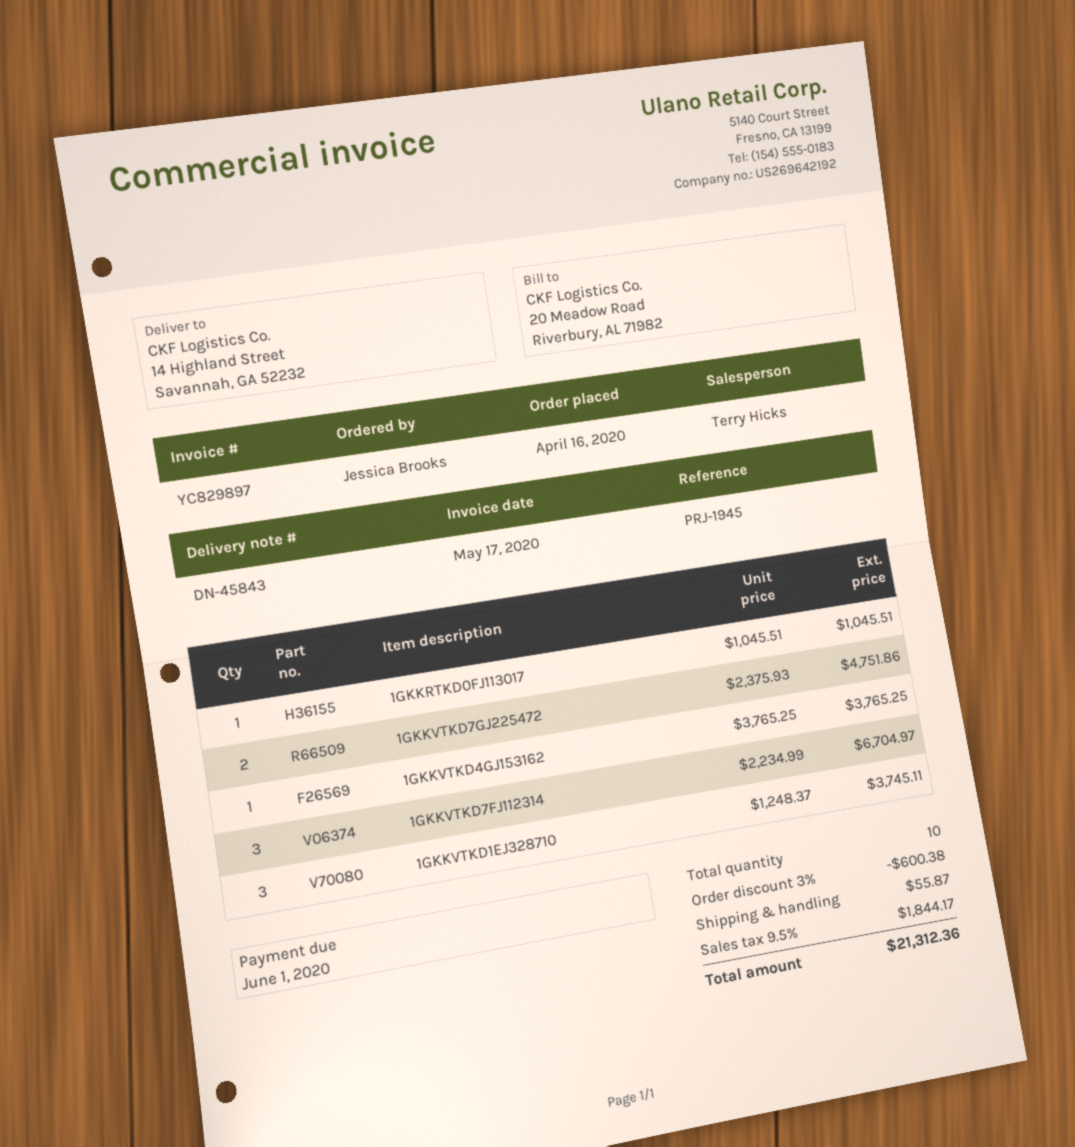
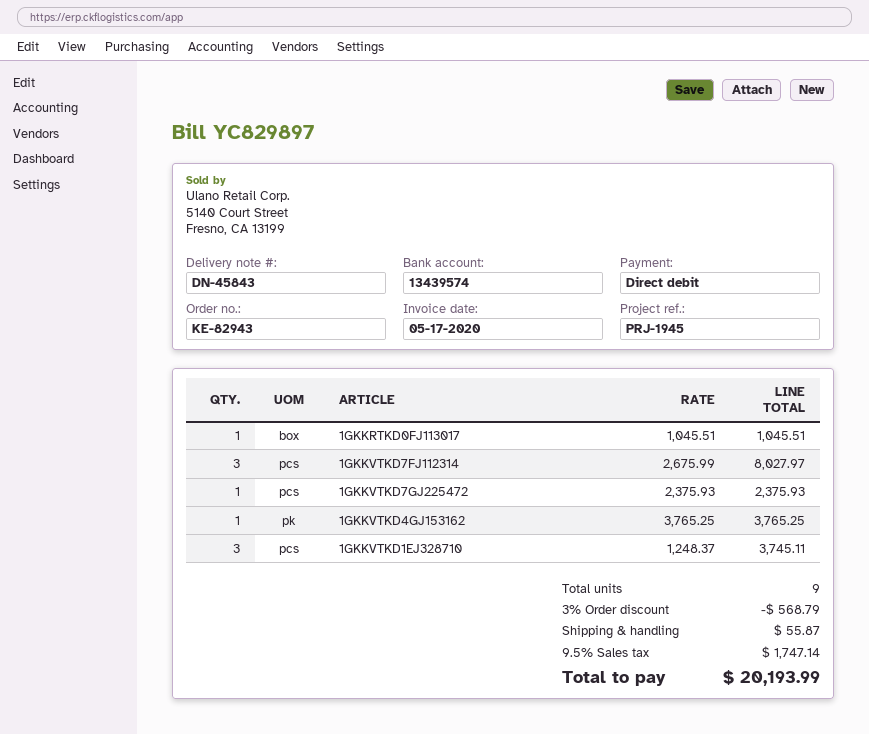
1GKKVTKD7GJ225472: 2 x 2375.93 = 4751.86 -> 1 x 2375.93 = 2375.93
1GKKVTKD7FJ112314: 3 x 2234.99 = 6704.97 -> 3 x 2675.99 = 8027.97
total quantity: 10 -> 9
discount: 3% = 600.38 -> 3% = 568.79
tax: 9.5% = 1844.17 -> 9.5% = 1747.14
total: 21312.36 -> 20193.99

